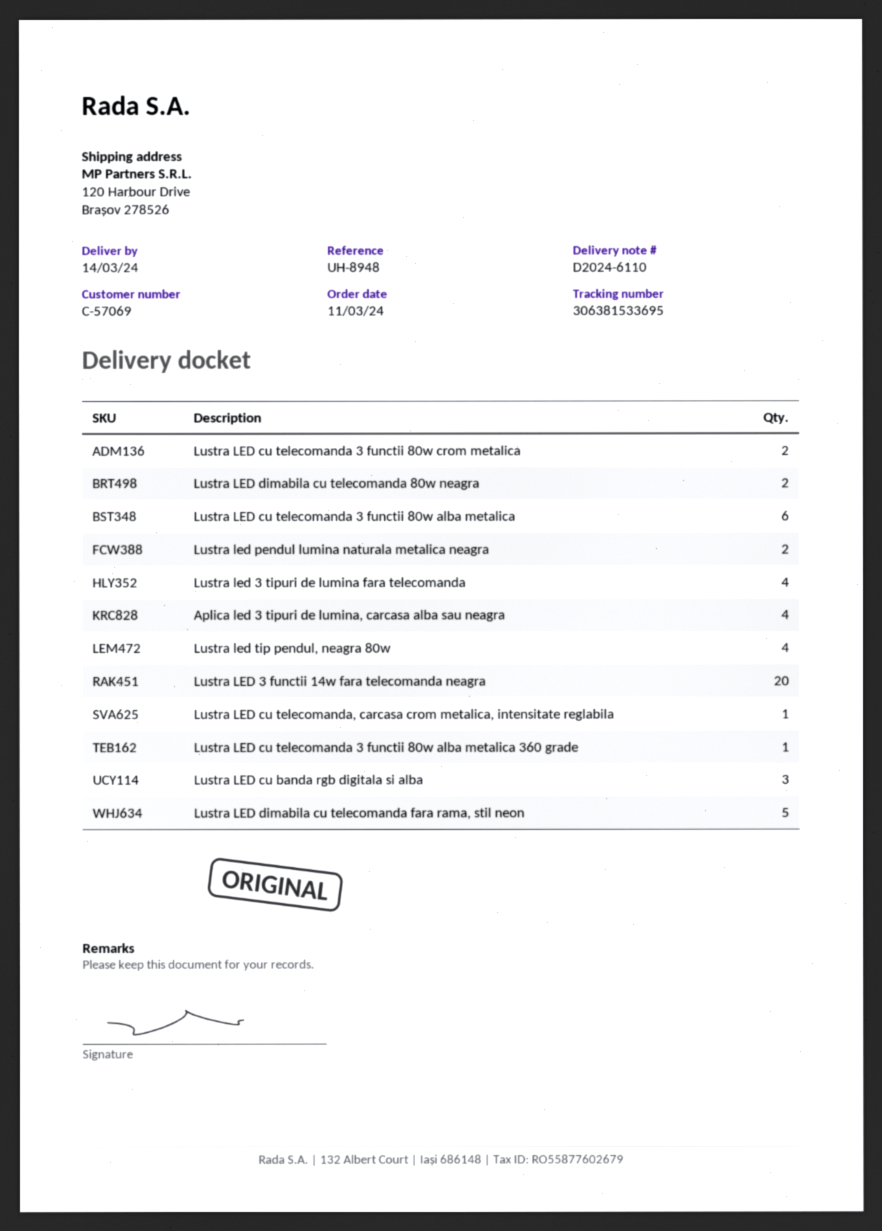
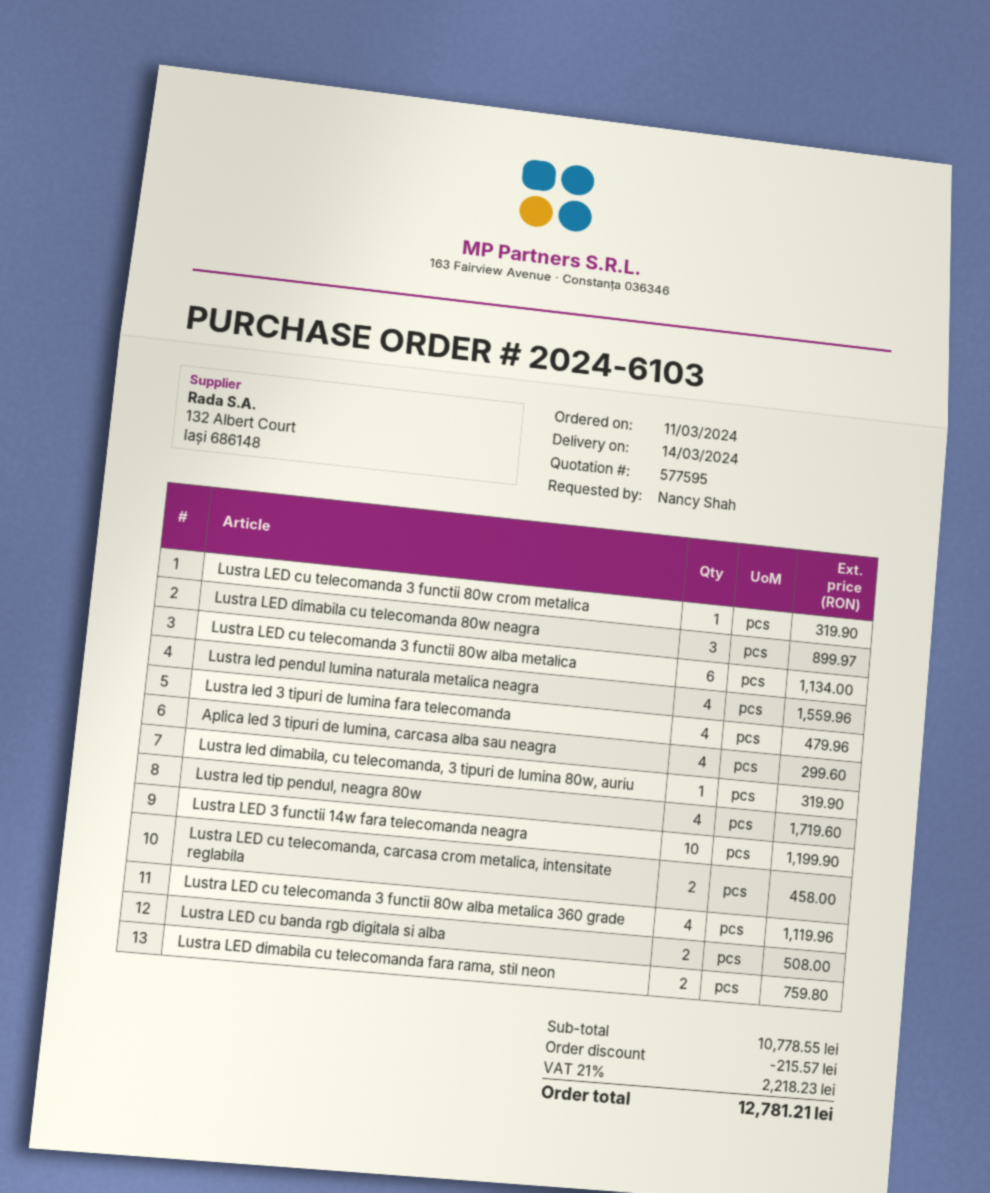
Lustra LED cu telecomanda 3 functii 80w crom metalica: 2 -> 1
Lustra LED dimabila cu telecomanda 80w neagra: 2 -> 3
Lustra led pendul lumina naturala metalica neagra: 2 -> 4
Lustra LED 3 functii 14w fara telecomanda neagra: 20 -> 10
Lustra LED cu telecomanda, carcasa crom metalica, intensitate reglabila: 1 -> 2
Lustra LED cu telecomanda 3 functii 80w alba metalica 360 grade: 1 -> 4
Lustra LED cu banda rgb digitala si alba: 3 -> 2
Lustra LED dimabila cu telecomanda fara rama, stil neon: 5 -> 2
Lustra led dimabila, cu telecomanda, 3 tipuri de lumina 80w, auriu: none -> 1

